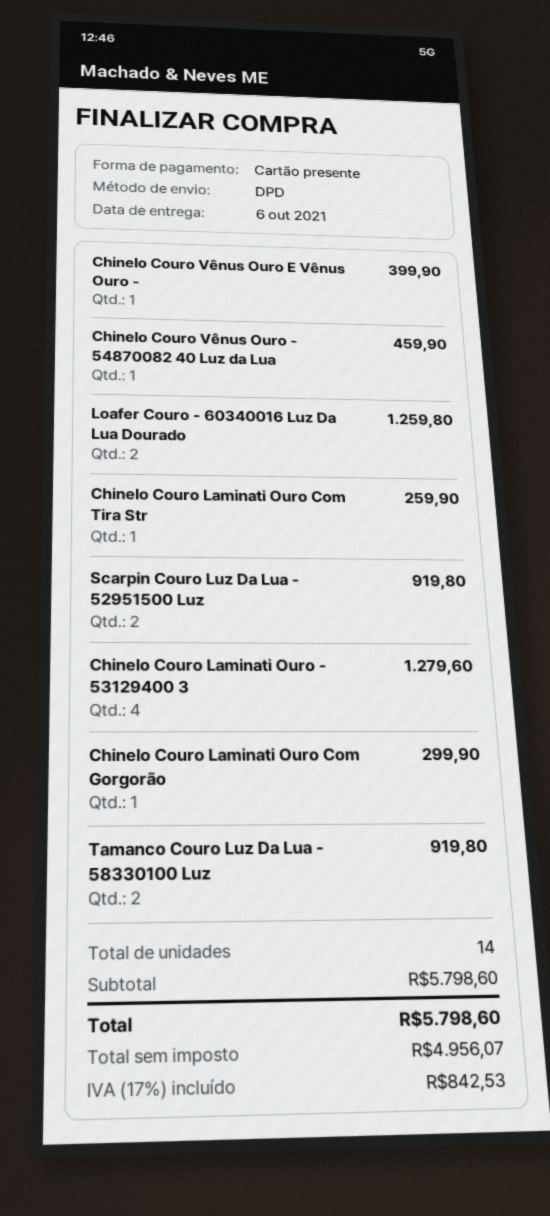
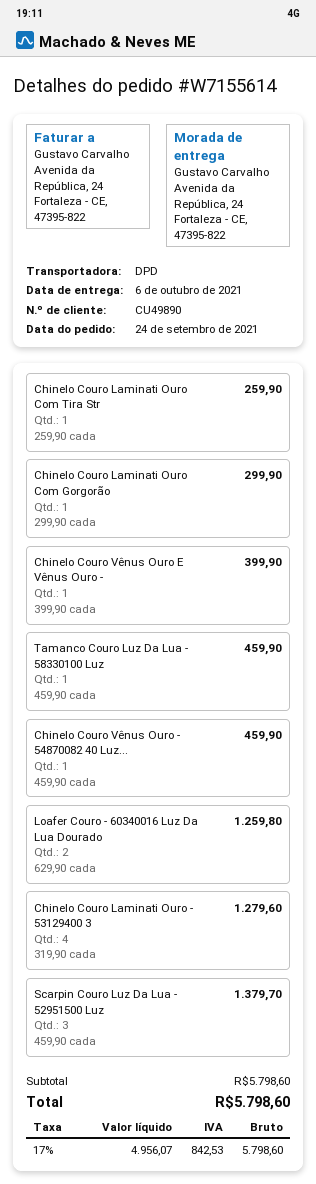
Scarpin Couro Luz Da Lua - 52951500 Luz: 2 for 919.80 -> 3 for 1379.70
Tamanco Couro Luz Da Lua - 58330100 Luz: 2 for 919.80 -> 1 for 459.90

